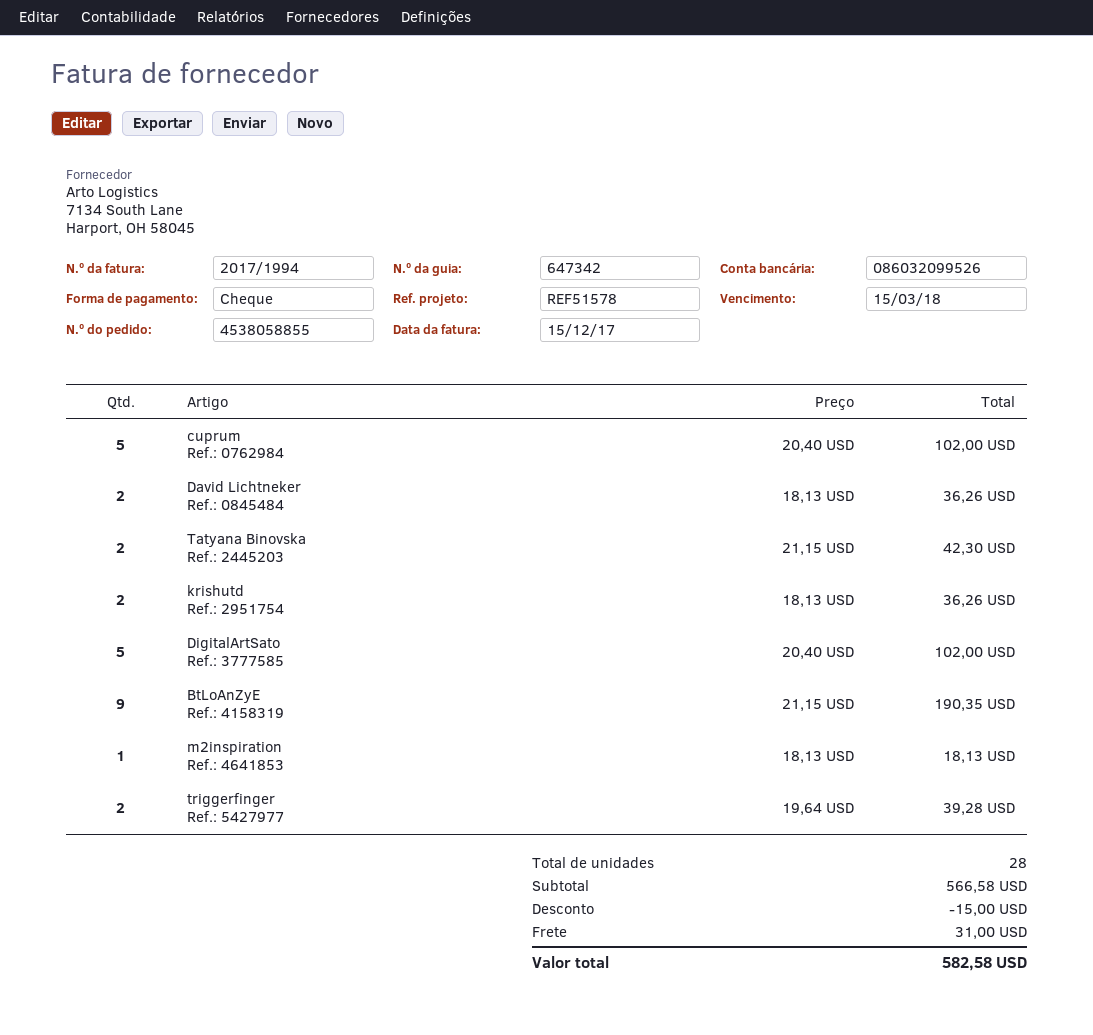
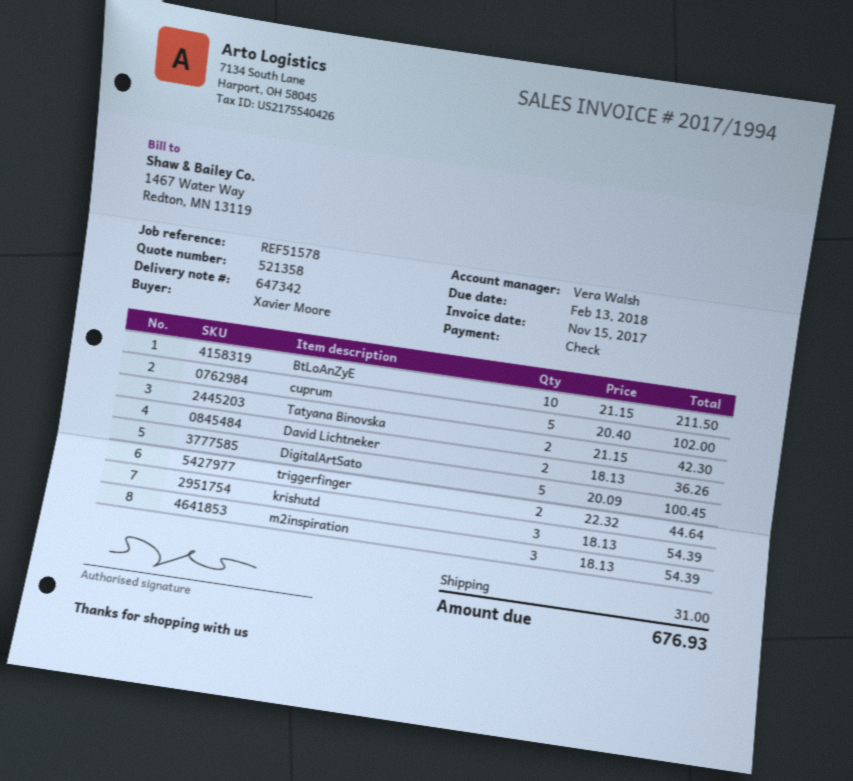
invoice date: 2017-12-15 -> 2017-11-15
due date: 2018-03-15 -> 2018-02-13
krishutd: 2 x 18.13 = 36.26 -> 3 x 18.13 = 54.39
DigitalArtSato: 5 x 20.40 = 102.00 -> 5 x 20.09 = 100.45
BtLoAnZyE: 9 x 21.15 = 190.35 -> 10 x 21.15 = 211.50
m2inspiration: 1 x 18.13 = 18.13 -> 3 x 18.13 = 54.39
triggerfinger: 2 x 19.64 = 39.28 -> 2 x 22.32 = 44.64
discount: 15.00 -> none
total: 582.58 -> 676.93

